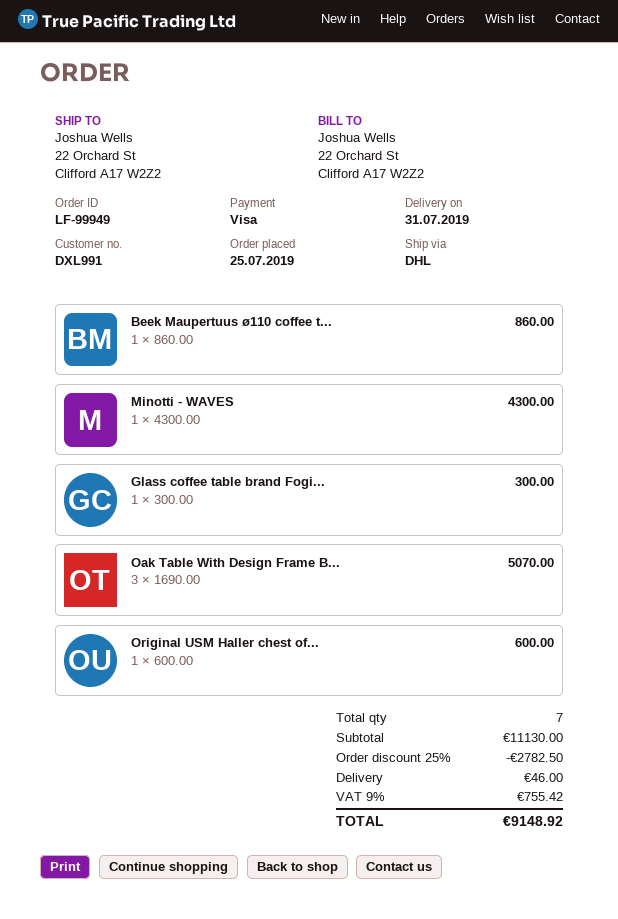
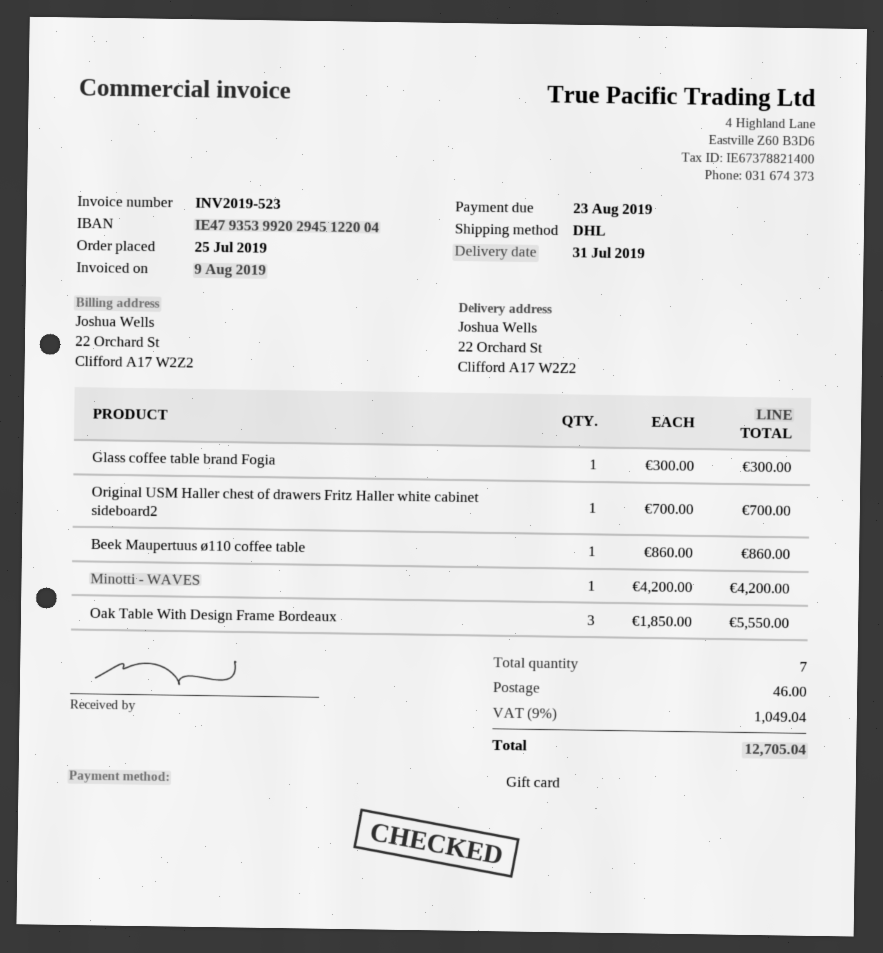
payment method: Visa -> gift card
Minotti - WAVES: 1 x 4300.00 = 4300.00 -> 1 x 4200.00 = 4200.00
Oak Table With Design Frame B...: 3 x 1690.00 = 5070.00 -> 3 x 1850.00 = 5550.00
Original USM Haller chest of...: 1 x 600.00 = 600.00 -> 1 x 700.00 = 700.00
discount: 25% = 2782.50 -> none
tax: 9% = 755.42 -> 9% = 1049.04
total: 9148.92 -> 12705.04

